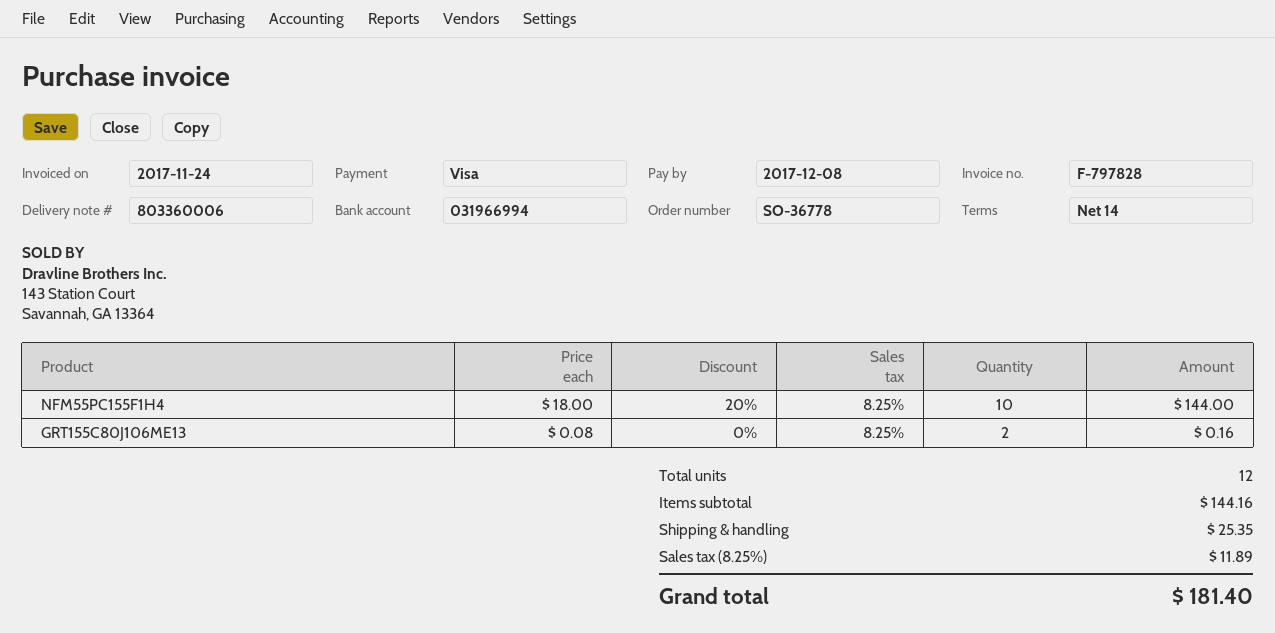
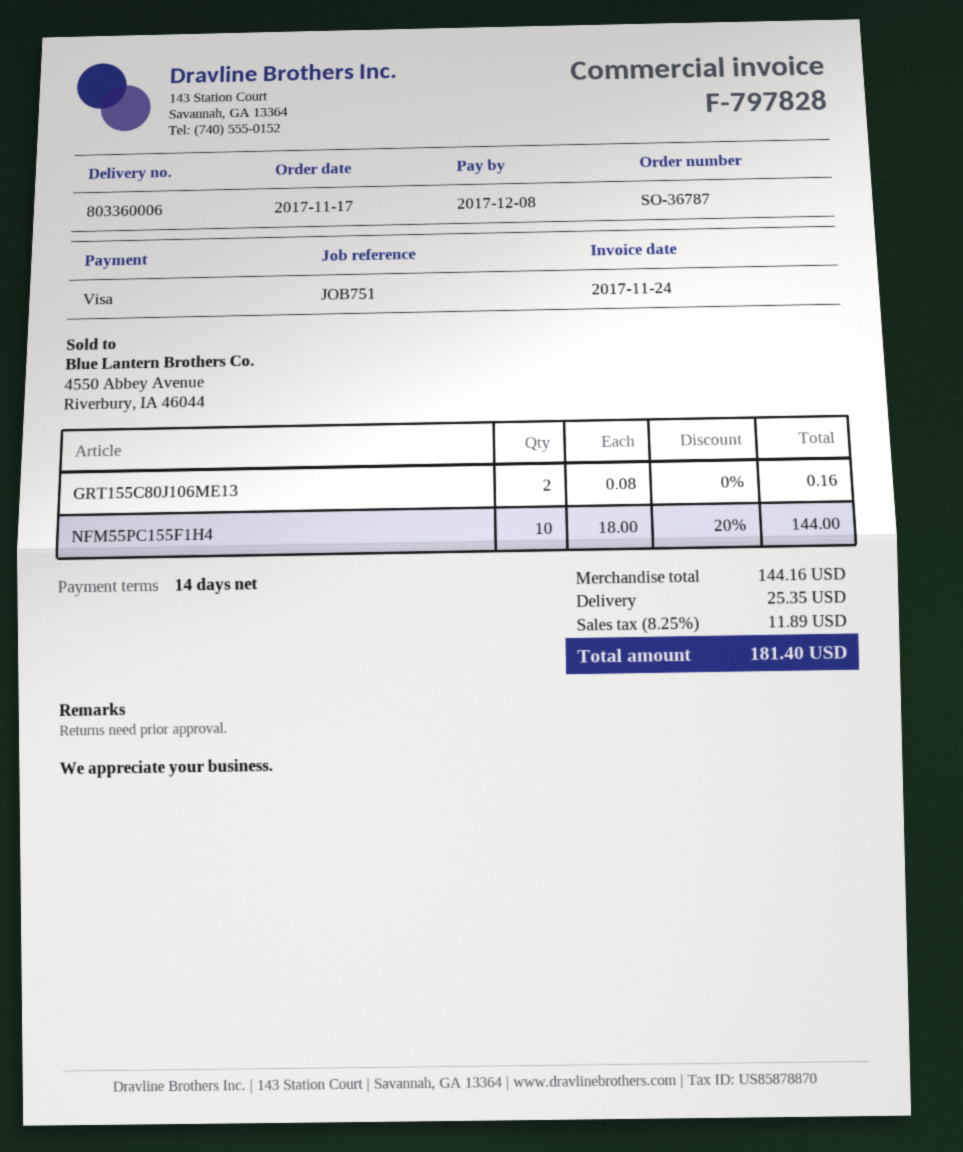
order number: SO-36778 -> SO-36787

